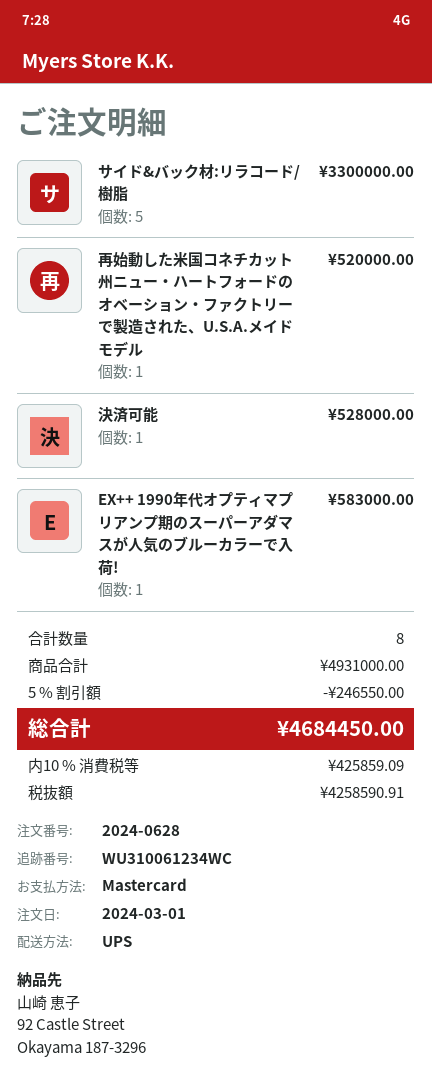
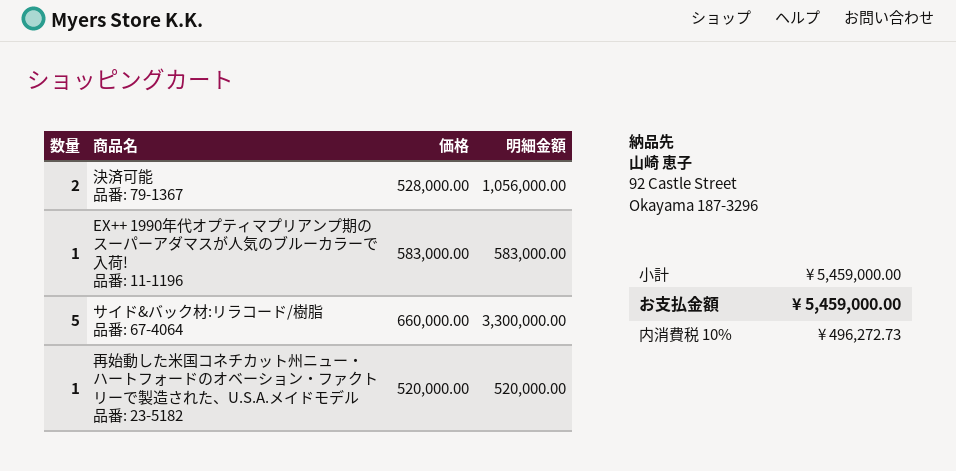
決済可能: 1 for 528000.00 -> 2 for 1056000.00
subtotal: 4931000.00 -> 5459000.00
discount: 5% = 246550.00 -> none
tax: 10% = 425859.09 -> 10% = 496272.73
total: 4684450.00 -> 5459000.00

